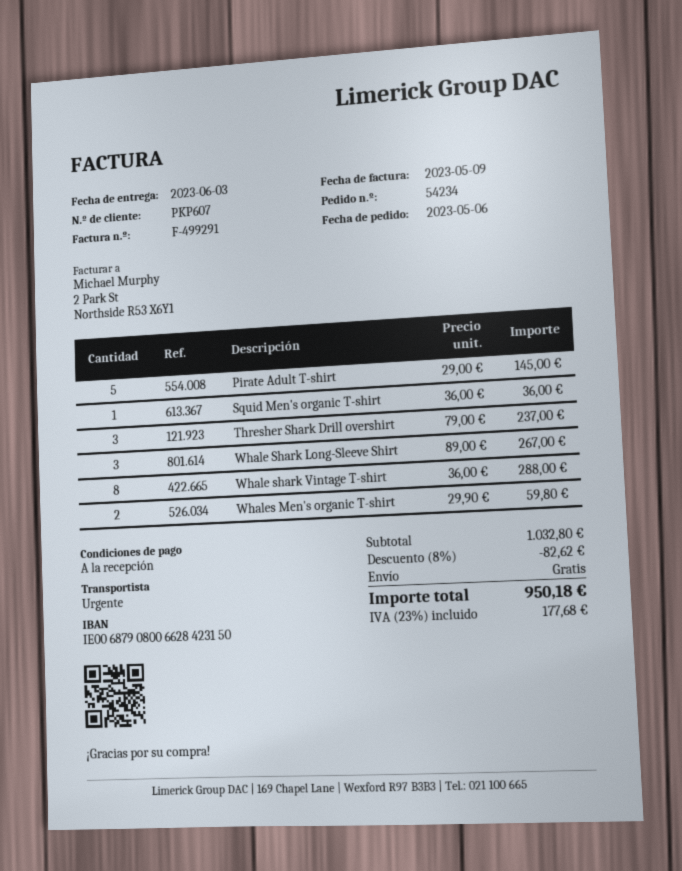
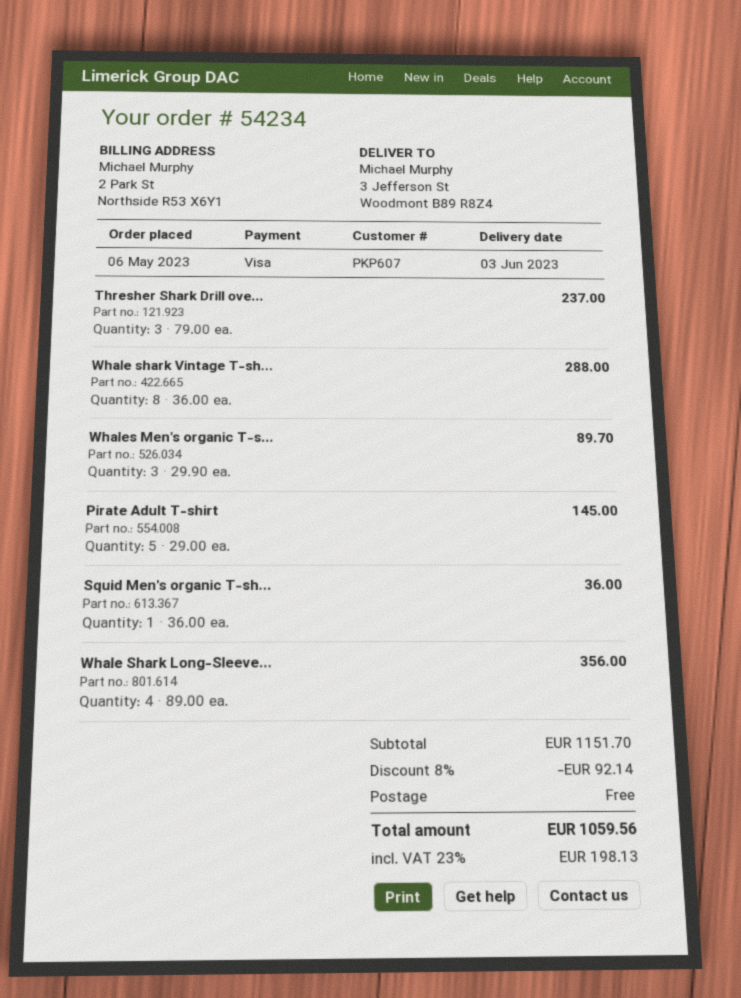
Whale Shark Long-Sleeve Shirt: 3 x 89.00 = 267.00 -> 4 x 89.00 = 356.00
Whales Men's organic T-shirt: 2 x 29.90 = 59.80 -> 3 x 29.90 = 89.70
subtotal: 1032.80 -> 1151.70
discount: 8% = 82.62 -> 8% = 92.14
tax: 23% = 177.68 -> 23% = 198.13
total: 950.18 -> 1059.56

